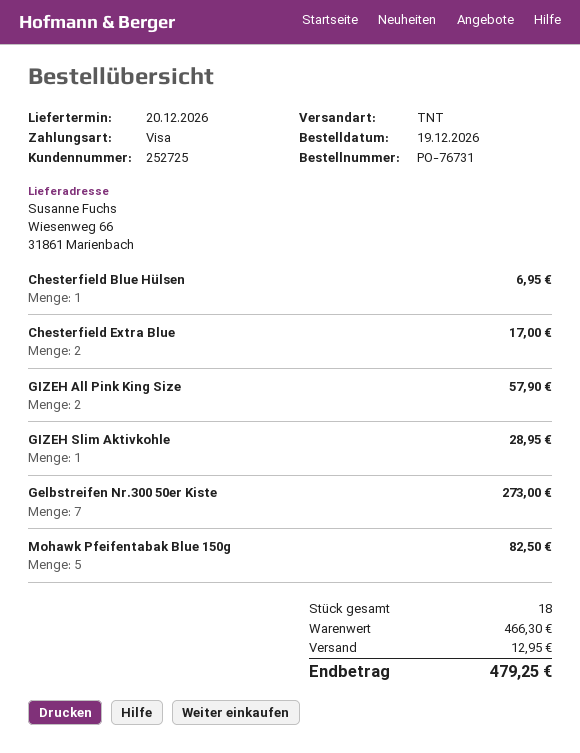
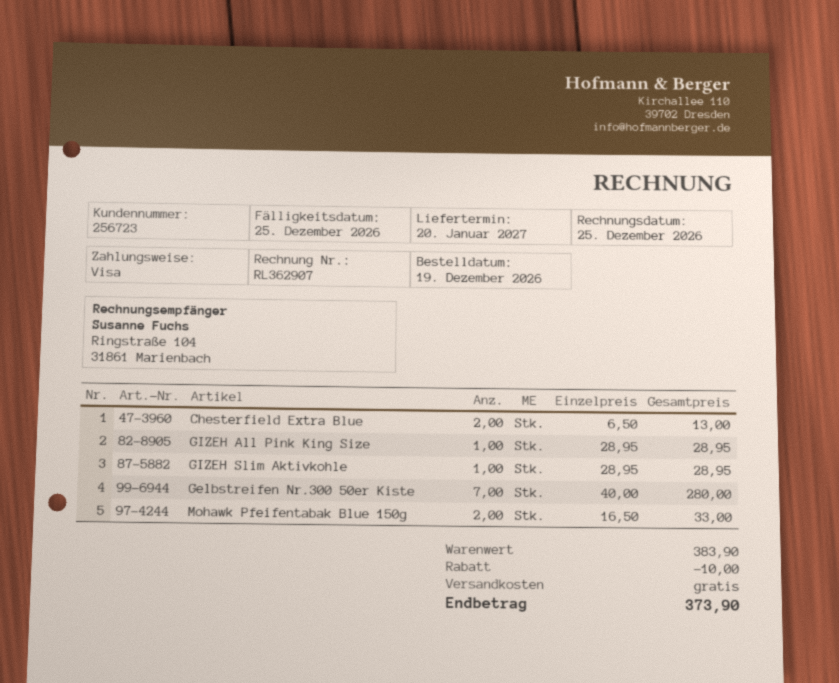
delivery date: 2026-12-20 -> 2027-01-20
customer number: 252725 -> 256723
Chesterfield Blue Hülsen: 1 for 6.95 -> none
Chesterfield Extra Blue: 2 for 17.00 -> 2 for 13.00
GIZEH All Pink King Size: 2 for 57.90 -> 1 for 28.95
Gelbstreifen Nr.300 50er Kiste: 7 for 273.00 -> 7 for 280.00
Mohawk Pfeifentabak Blue 150g: 5 for 82.50 -> 2 for 33.00
subtotal: 466.30 -> 383.90
discount: none -> 10.00
shipping: 12.95 -> 0.00
total: 479.25 -> 373.90

